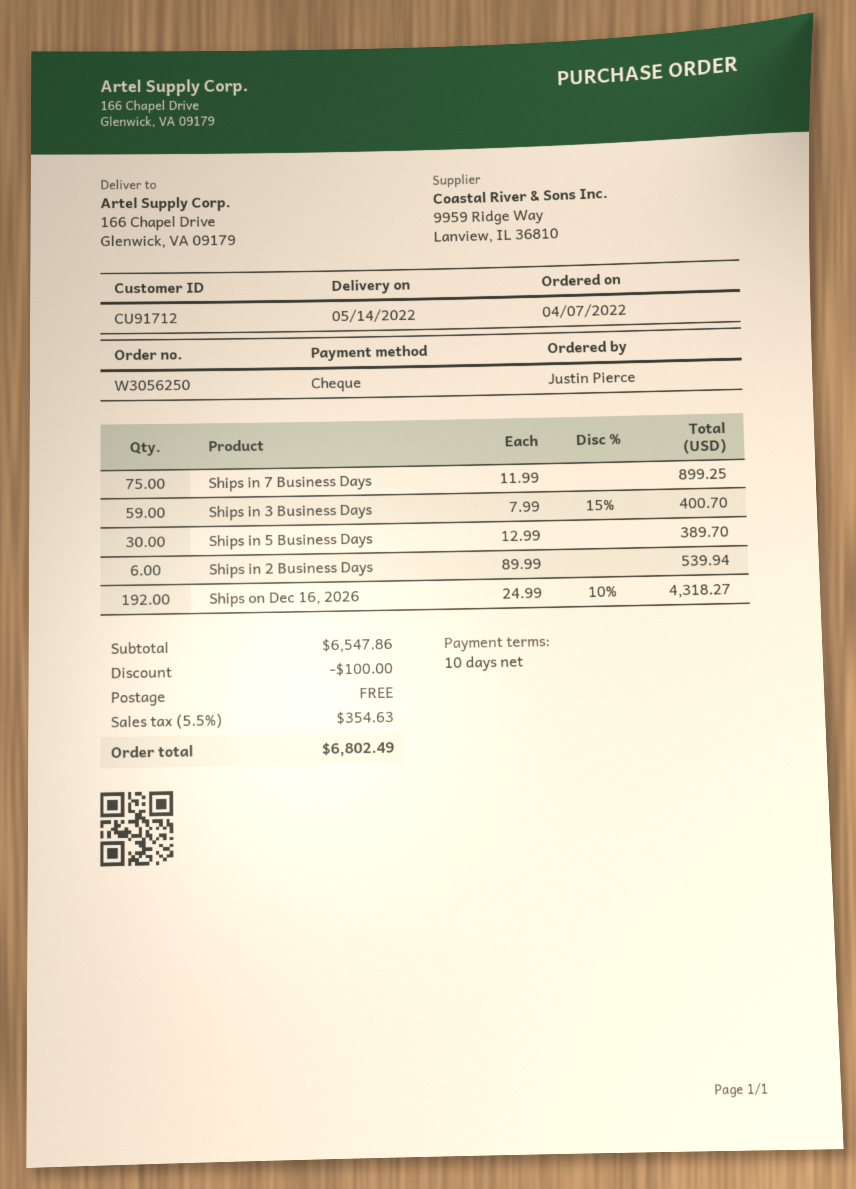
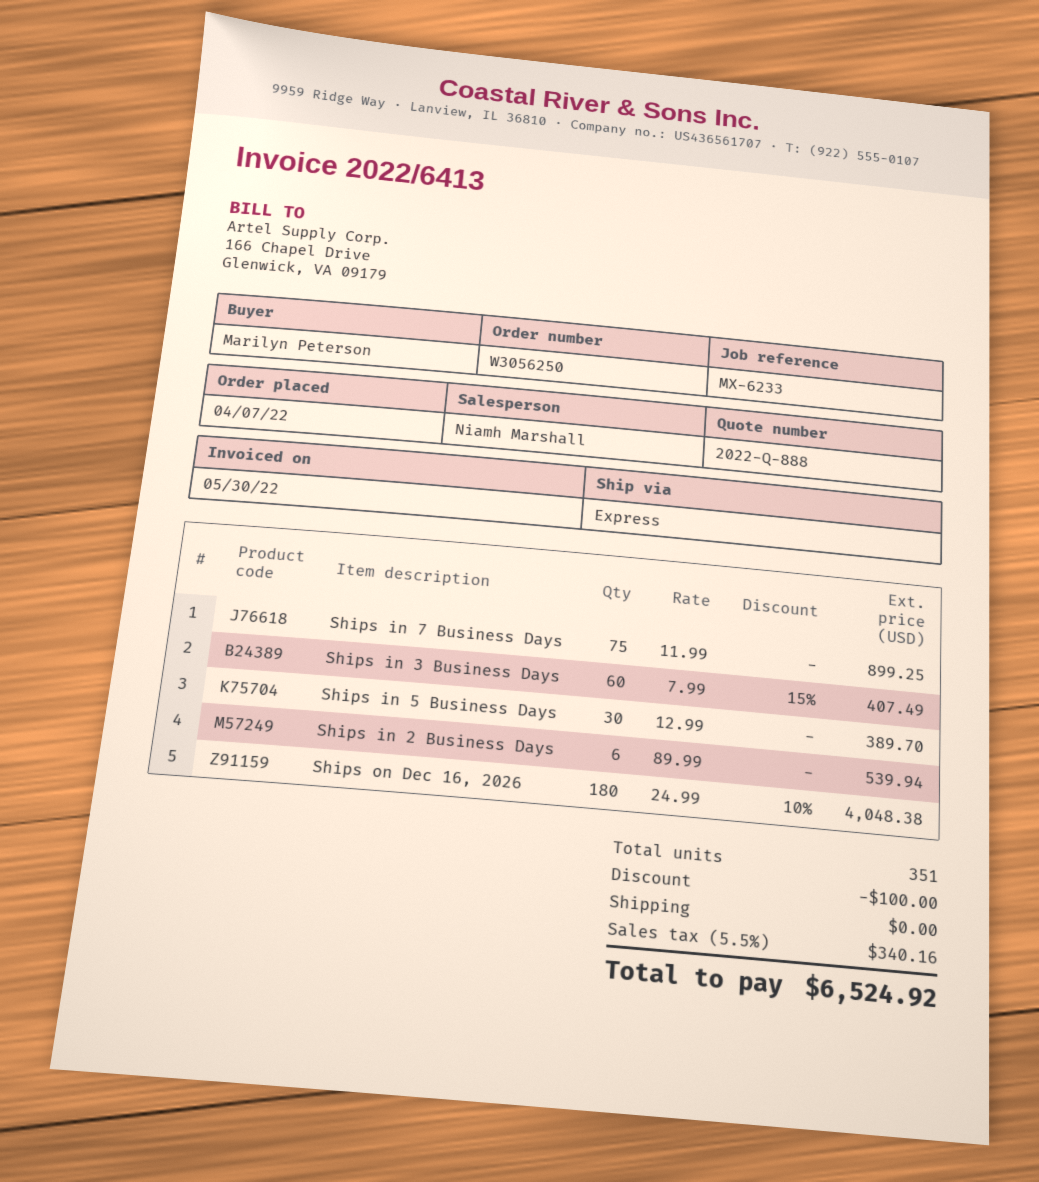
ordered by: Justin Pierce -> Marilyn Peterson
Ships in 3 Business Days: 59 x 7.99 - 15% = 400.70 -> 60 x 7.99 - 15% = 407.49
Ships on Dec 16, 2026: 192 x 24.99 - 10% = 4318.27 -> 180 x 24.99 - 10% = 4048.38
tax: 5.5% = 354.63 -> 5.5% = 340.16
total: 6802.49 -> 6524.92

